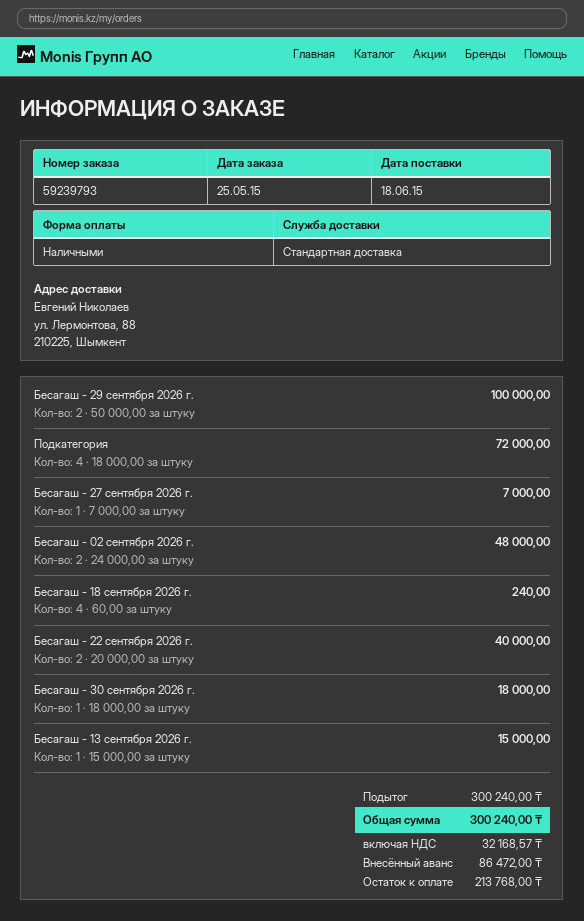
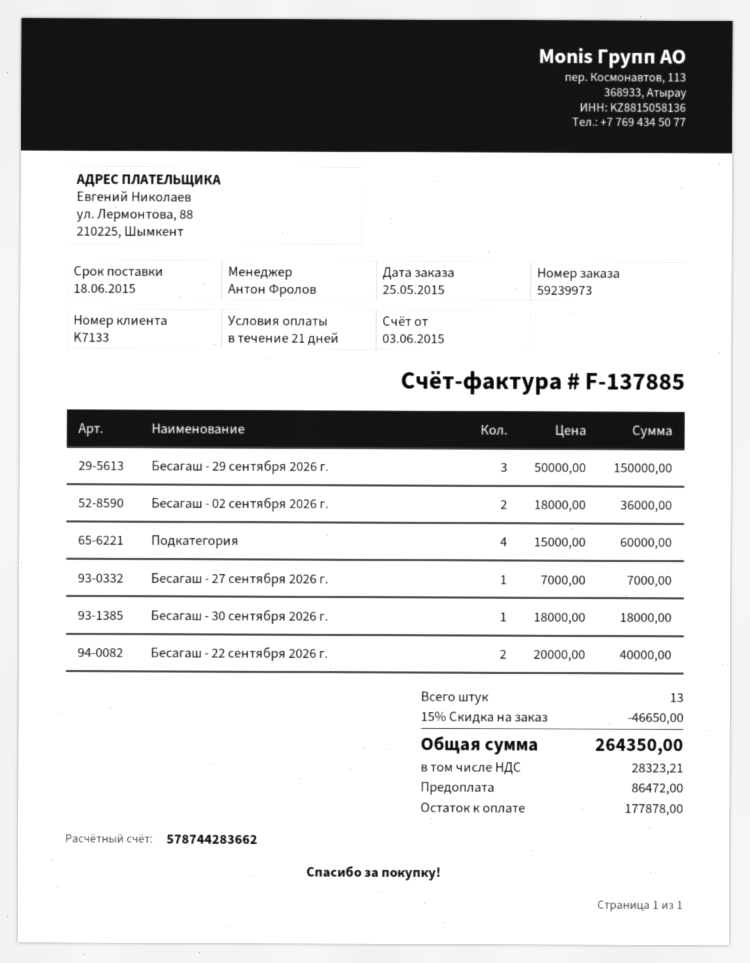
order number: 59239793 -> 59239973
Бесагаш - 29 сентября 2026 г.: 2 x 50000.00 = 100000.00 -> 3 x 50000.00 = 150000.00
Подкатегория: 4 x 18000.00 = 72000.00 -> 4 x 15000.00 = 60000.00
Бесагаш - 02 сентября 2026 г.: 2 x 24000.00 = 48000.00 -> 2 x 18000.00 = 36000.00
Бесагаш - 18 сентября 2026 г.: 4 x 60.00 = 240.00 -> none
Бесагаш - 13 сентября 2026 г.: 1 x 15000.00 = 15000.00 -> none
discount: none -> 15% = 46650.00
tax: 32168.57 -> 28323.21
total: 300240.00 -> 264350.00
balance: 213768.00 -> 177878.00

